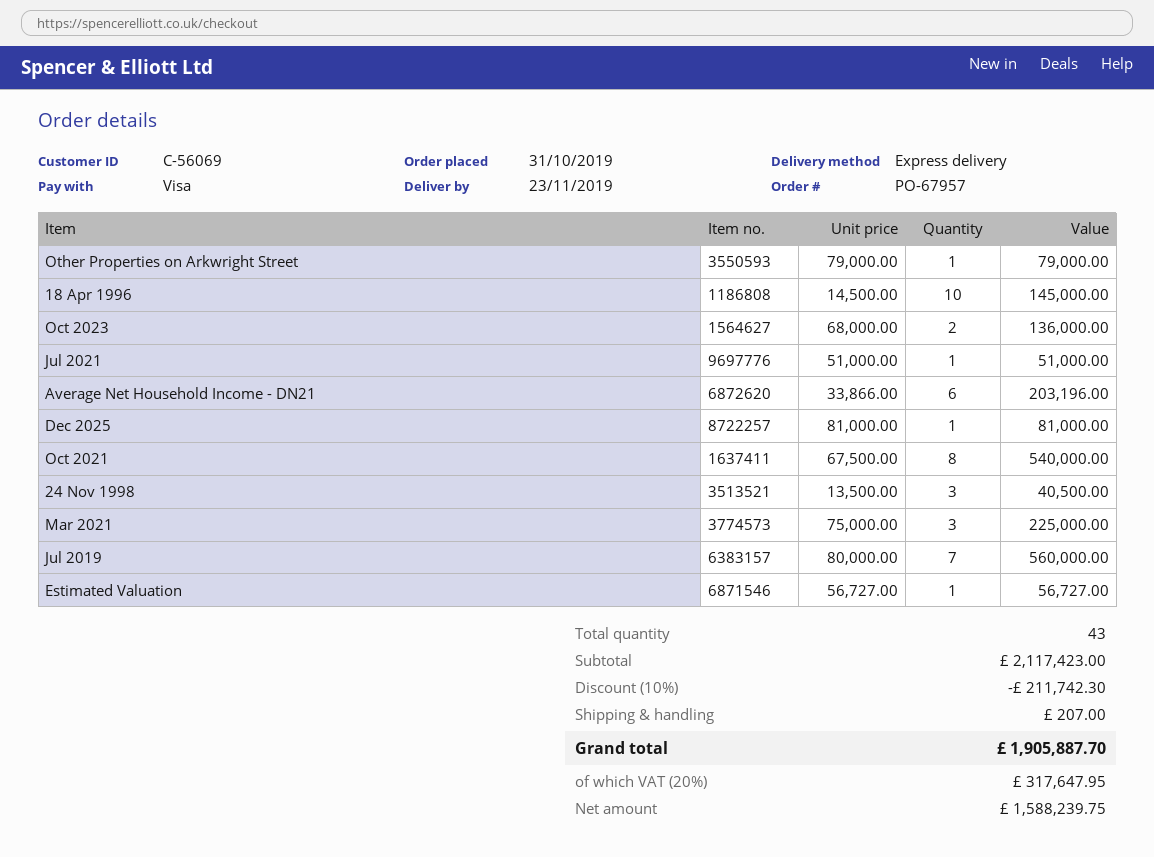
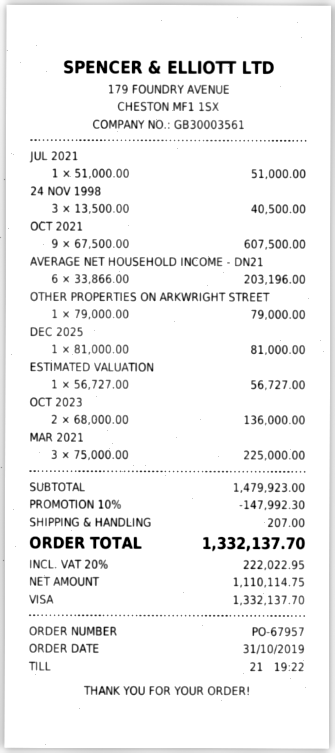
18 Apr 1996: 10 x 14500.00 = 145000.00 -> none
Oct 2021: 8 x 67500.00 = 540000.00 -> 9 x 67500.00 = 607500.00
Jul 2019: 7 x 80000.00 = 560000.00 -> none
subtotal: 2117423.00 -> 1479923.00
discount: 10% = 211742.30 -> 10% = 147992.30
net: 1588239.75 -> 1110114.75
tax: 20% = 317647.95 -> 20% = 222022.95
total: 1905887.70 -> 1332137.70

